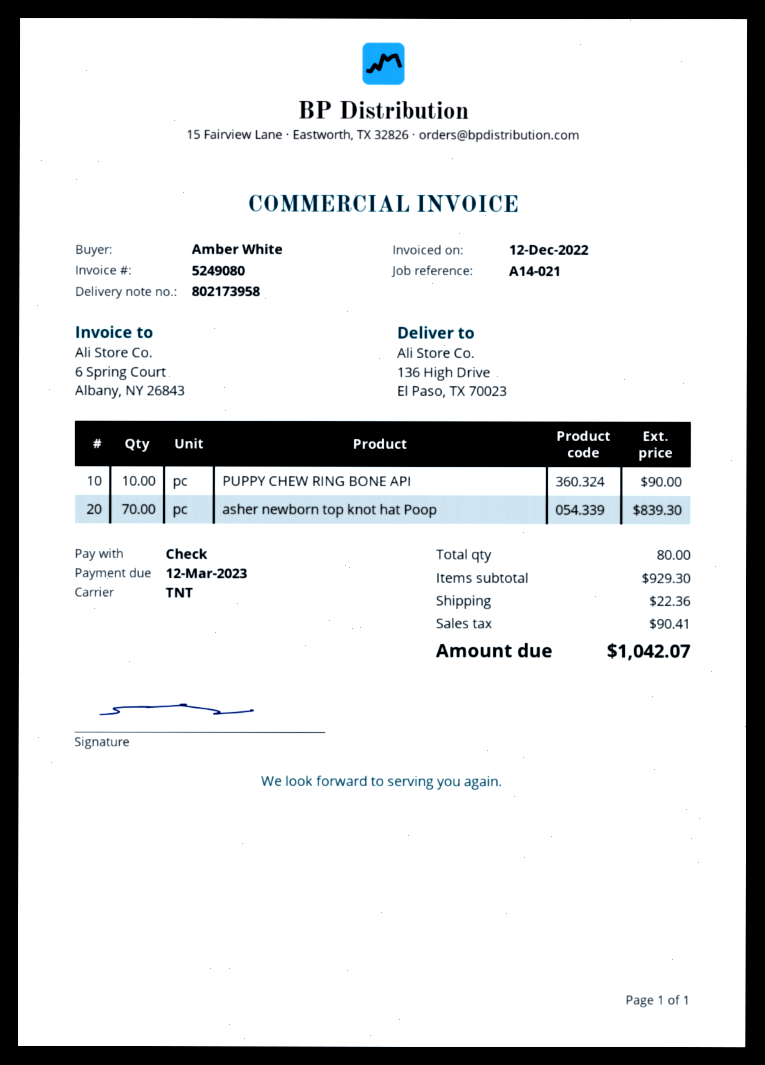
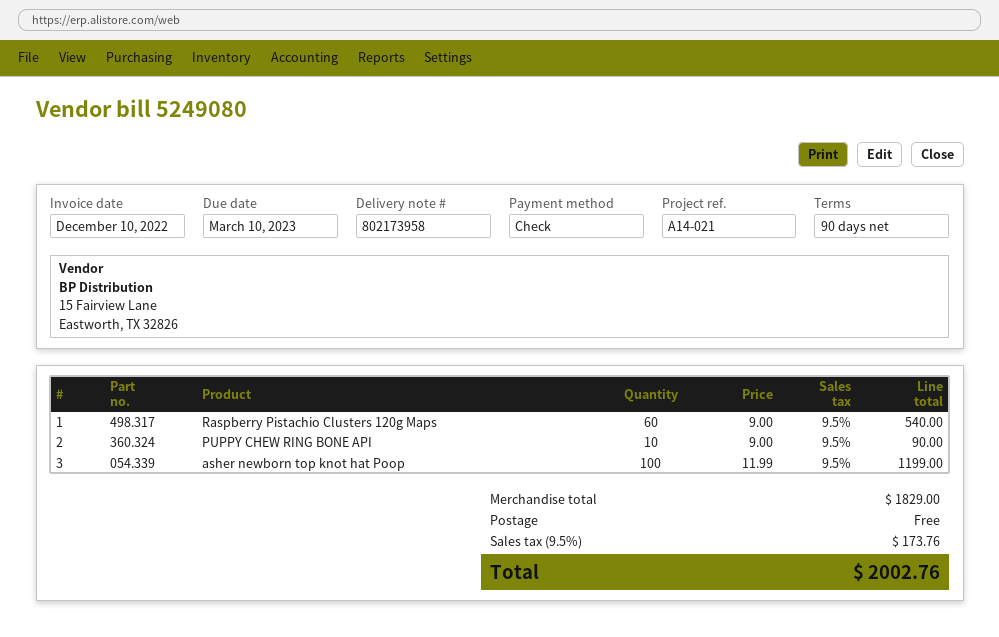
invoice date: 2022-12-12 -> 2022-12-10
due date: 2023-03-12 -> 2023-03-10
asher newborn top knot hat Poop: 70 for 839.30 -> 100 for 1199.00
Raspberry Pistachio Clusters 120g Maps: none -> 60 for 540.00
subtotal: 929.30 -> 1829.00
shipping: 22.36 -> 0.00
tax: 90.41 -> 173.76
total: 1042.07 -> 2002.76

